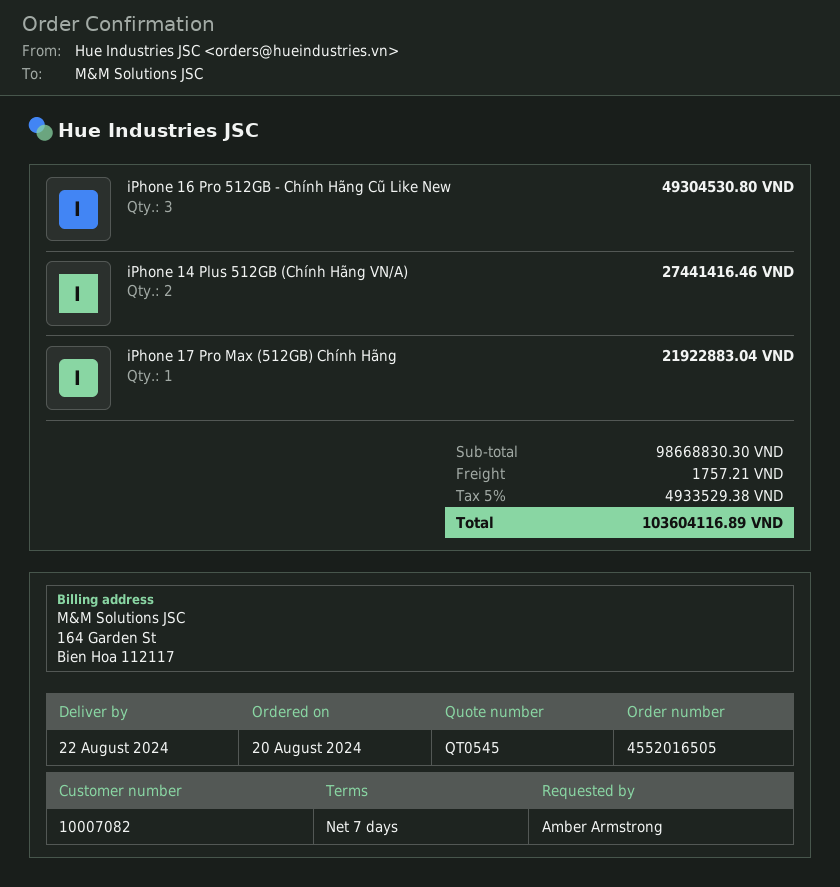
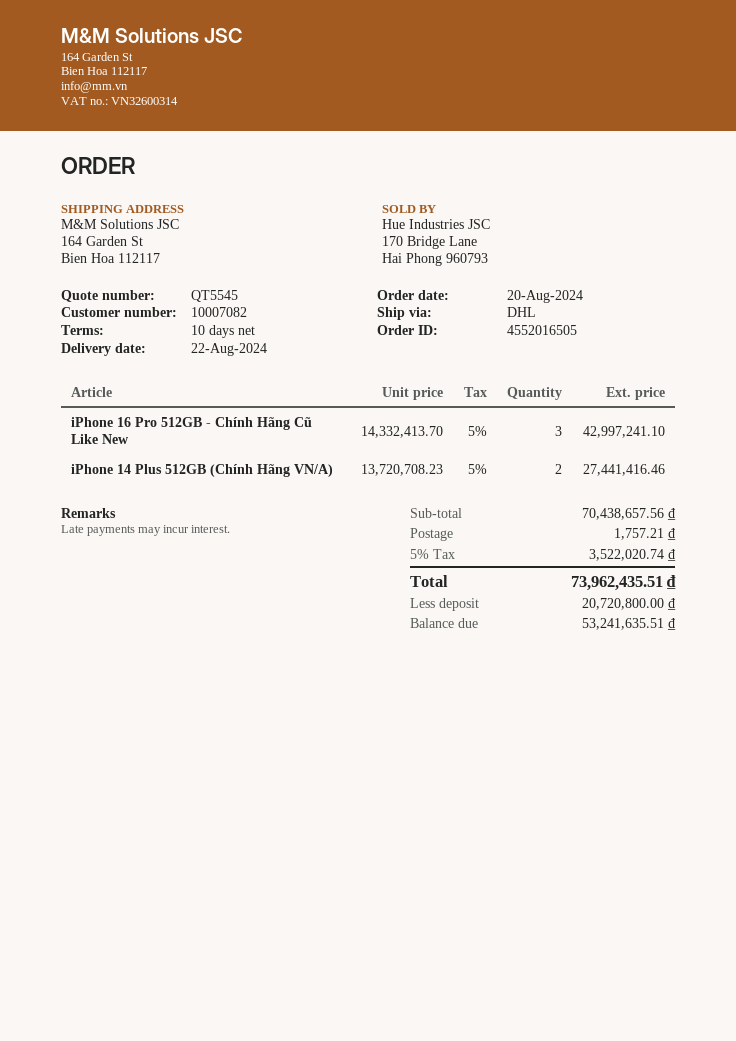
quote number: QT0545 -> QT5545
payment terms: 7 days -> 10 days
iPhone 16 Pro 512GB - Chính Hãng Cũ Like New: 3 for 49304530.80 -> 3 for 42997241.10
iPhone 17 Pro Max (512GB) Chính Hãng: 1 for 21922883.04 -> none
subtotal: 98668830.30 -> 70438657.56
tax: 5% = 4933529.38 -> 5% = 3522020.74
total: 103604116.89 -> 73962435.51

